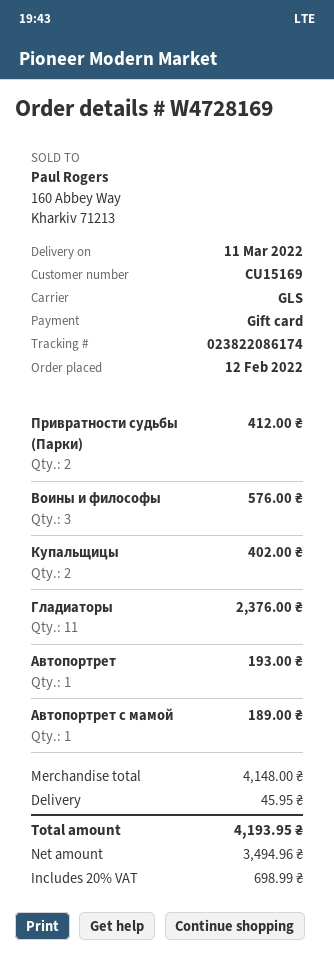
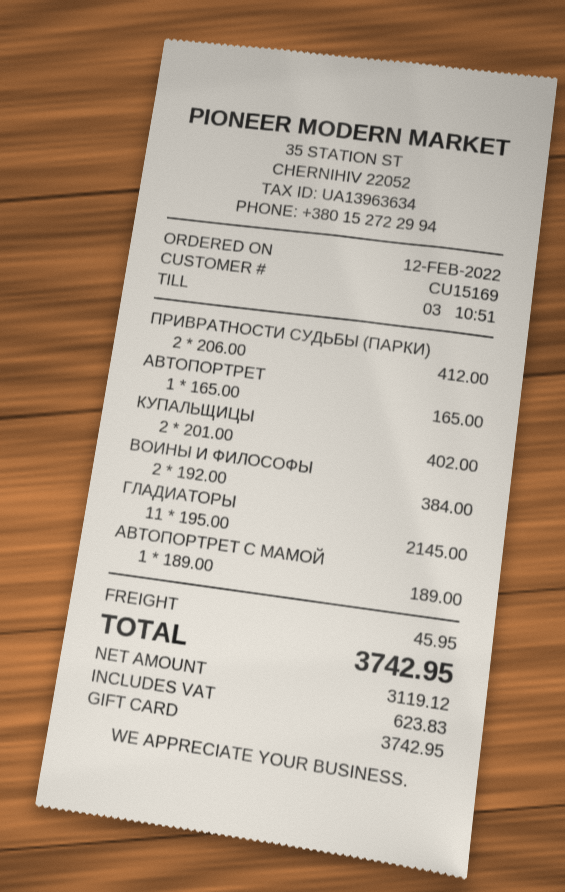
Воины и философы: 3 for 576.00 -> 2 for 384.00
Гладиаторы: 11 for 2376.00 -> 11 for 2145.00
Автопортрет: 1 for 193.00 -> 1 for 165.00
net: 3494.96 -> 3119.12
tax: 698.99 -> 623.83
total: 4193.95 -> 3742.95

